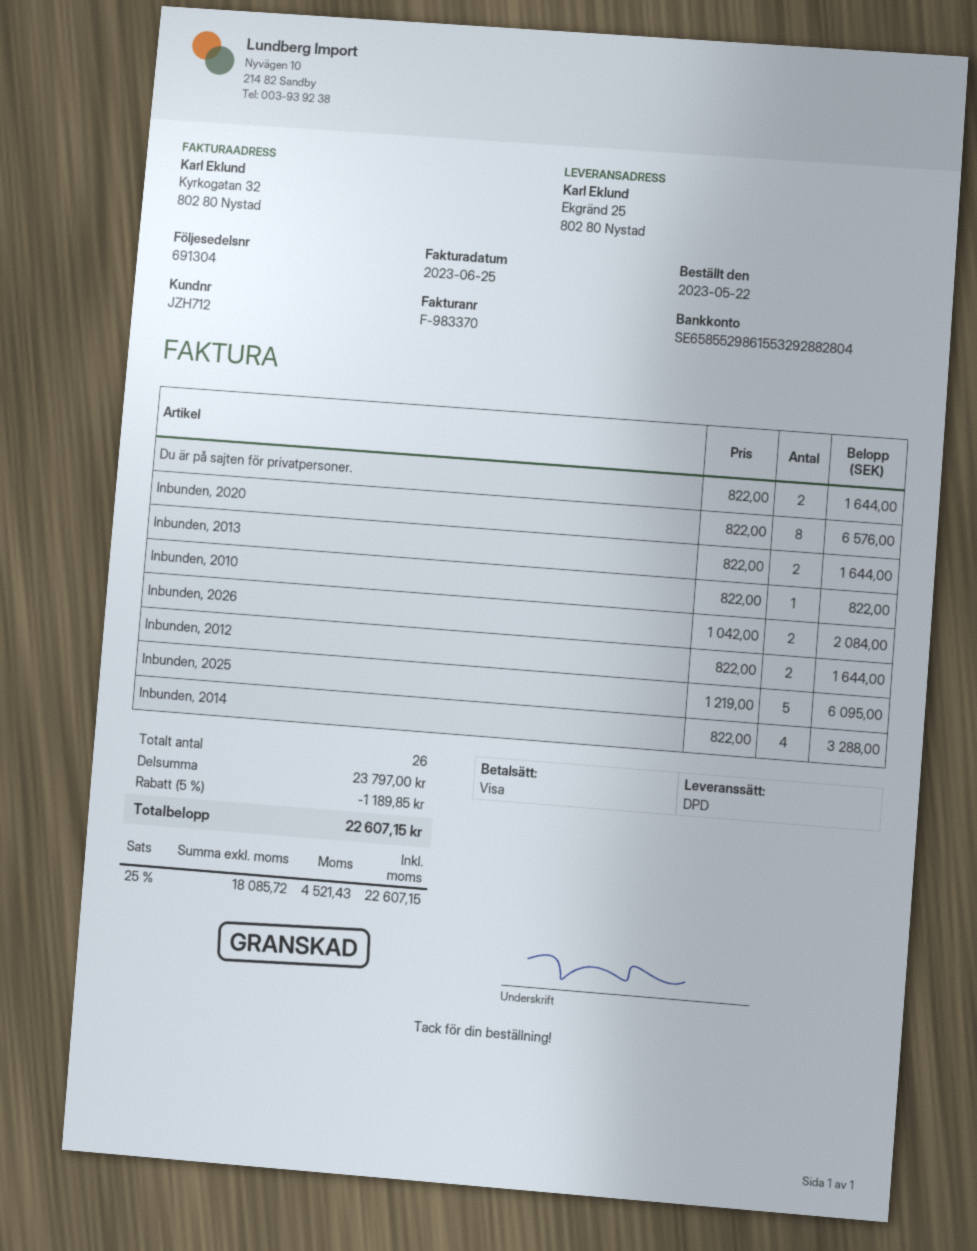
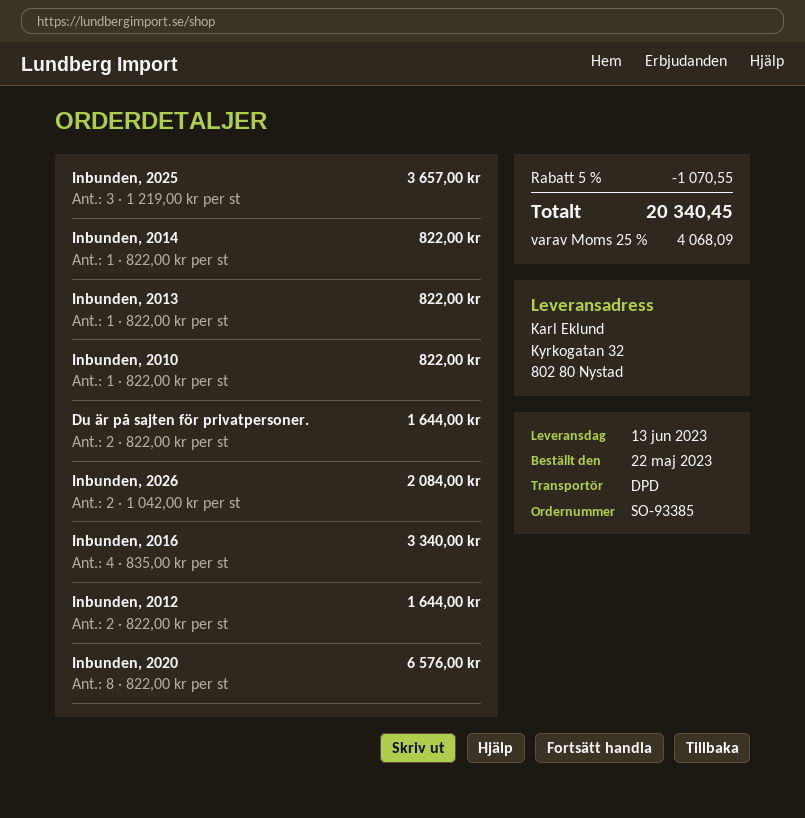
ship to: Ekgränd 25, 802 80 Nystad -> Kyrkogatan 32, 802 80 Nystad
Inbunden, 2013: 2 x 822.00 = 1644.00 -> 1 x 822.00 = 822.00
Inbunden, 2025: 5 x 1219.00 = 6095.00 -> 3 x 1219.00 = 3657.00
Inbunden, 2014: 4 x 822.00 = 3288.00 -> 1 x 822.00 = 822.00
Inbunden, 2016: none -> 4 x 835.00 = 3340.00
discount: 5% = 1189.85 -> 5% = 1070.55
tax: 25% = 4521.43 -> 25% = 4068.09
total: 22607.15 -> 20340.45

